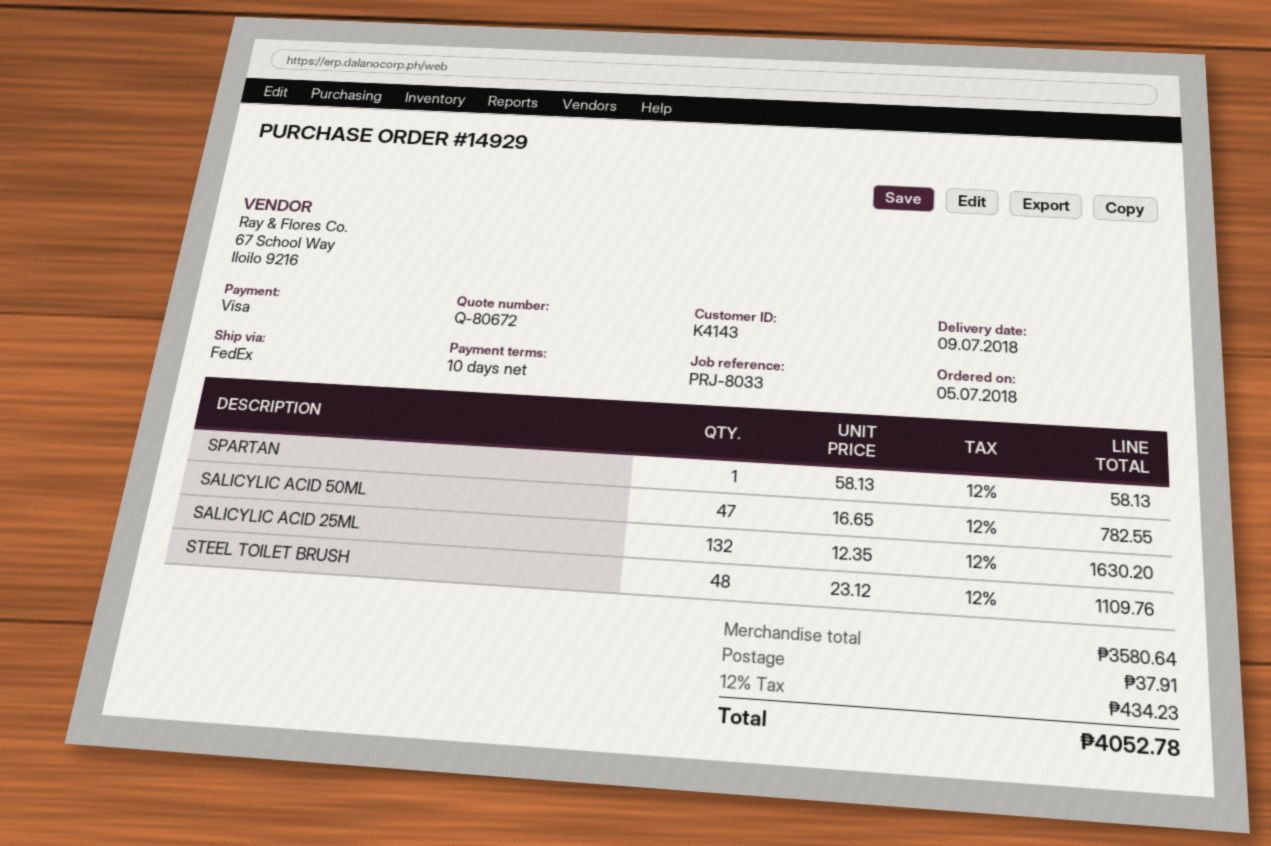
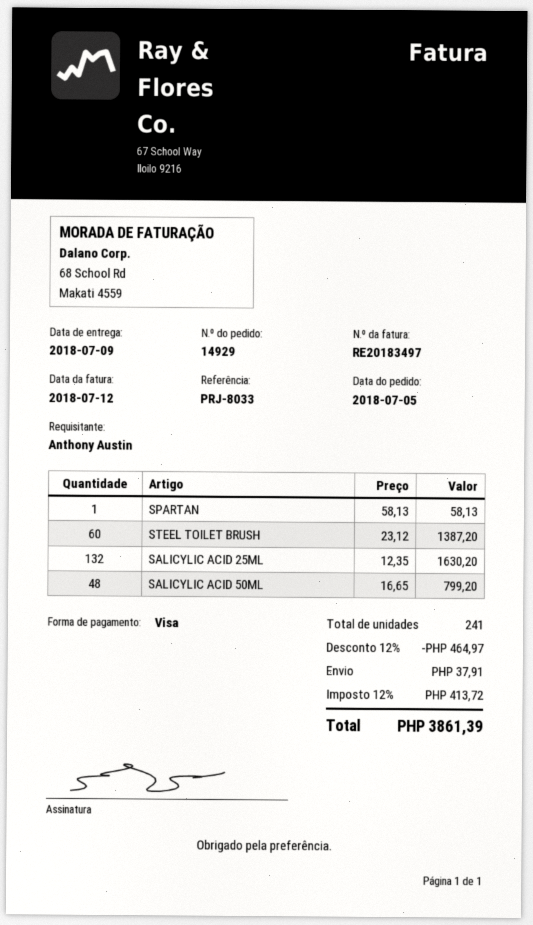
SALICYLIC ACID 50ML: 47 x 16.65 = 782.55 -> 48 x 16.65 = 799.20
STEEL TOILET BRUSH: 48 x 23.12 = 1109.76 -> 60 x 23.12 = 1387.20
discount: none -> 12% = 464.97
tax: 12% = 434.23 -> 12% = 413.72
total: 4052.78 -> 3861.39

